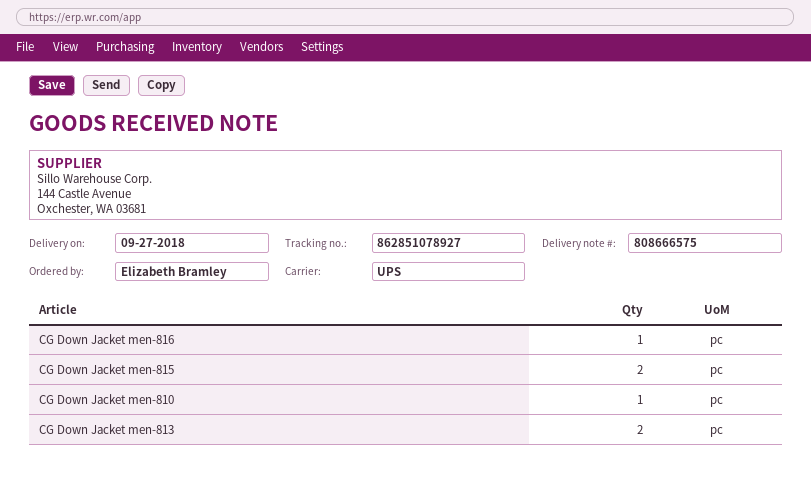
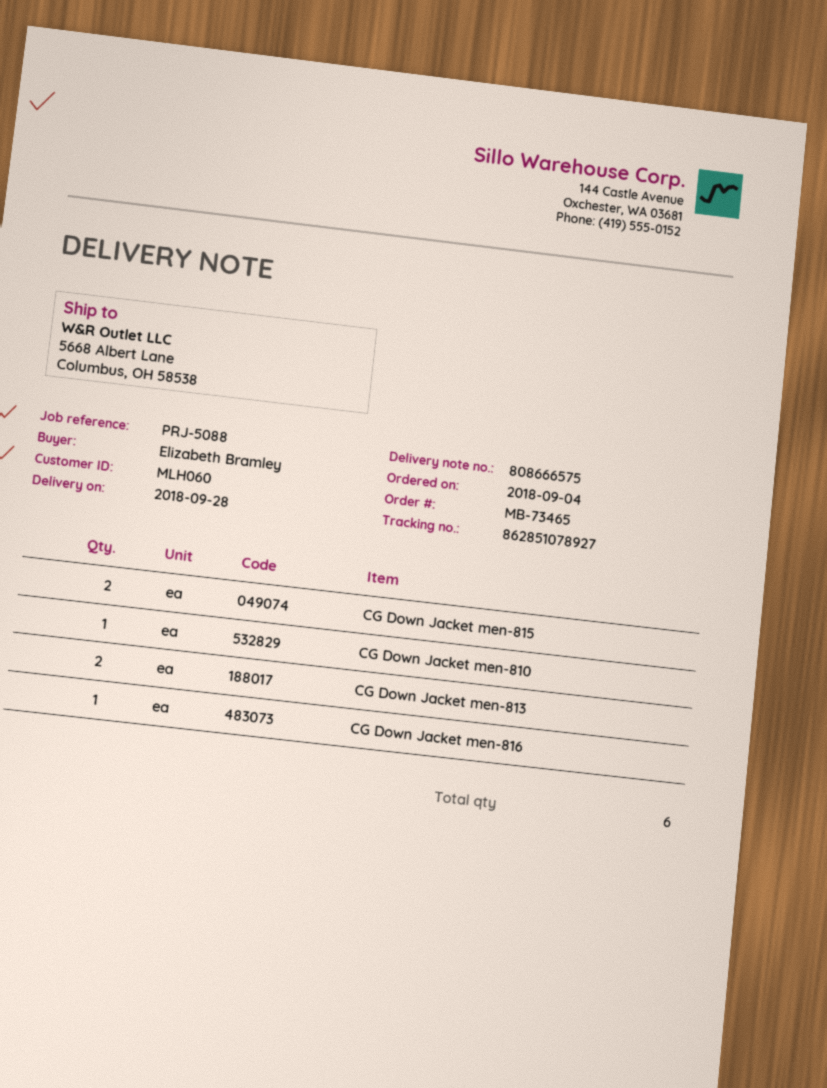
delivery date: 2018-09-27 -> 2018-09-28

